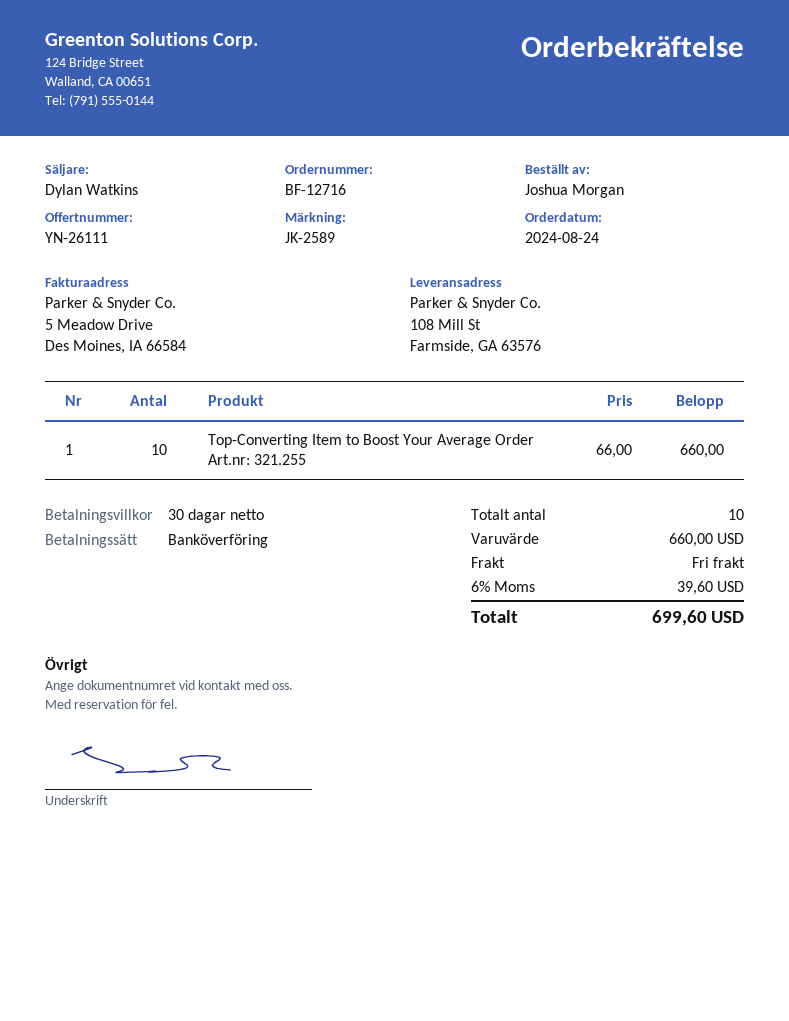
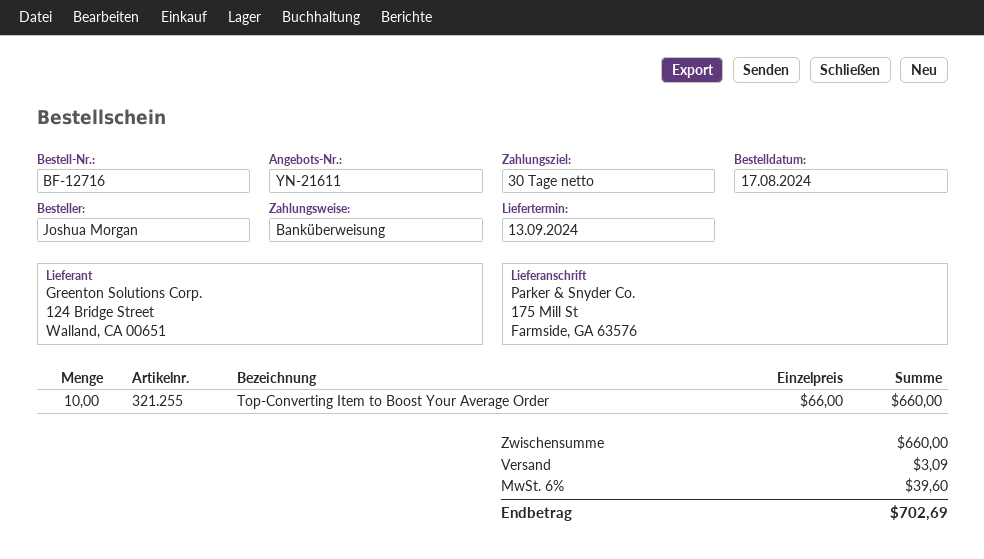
quote number: YN-26111 -> YN-21611
order date: 2024-08-24 -> 2024-08-17
ship to: 108 Mill St, Farmside, GA 63576 -> 175 Mill St, Farmside, GA 63576
shipping: 0.00 -> 3.09
total: 699.60 -> 702.69

